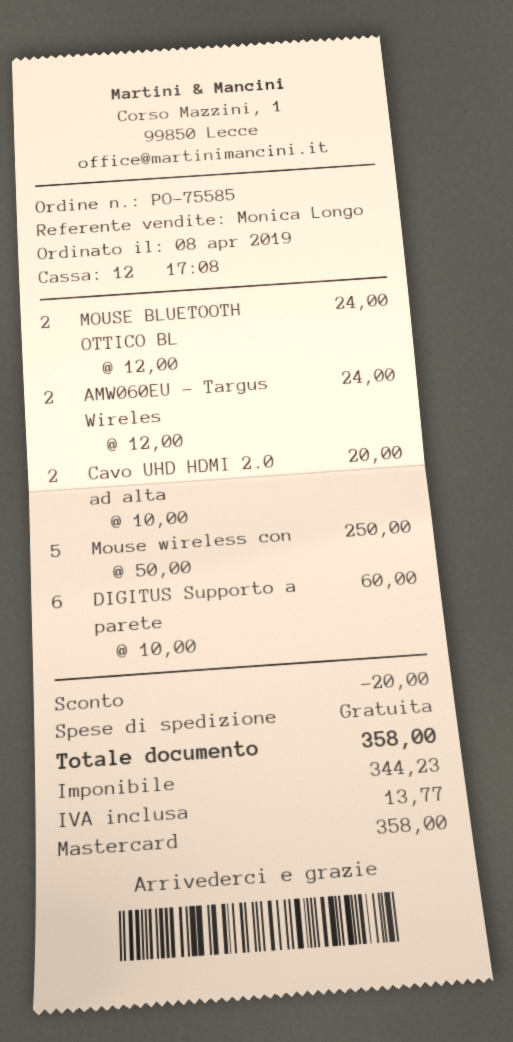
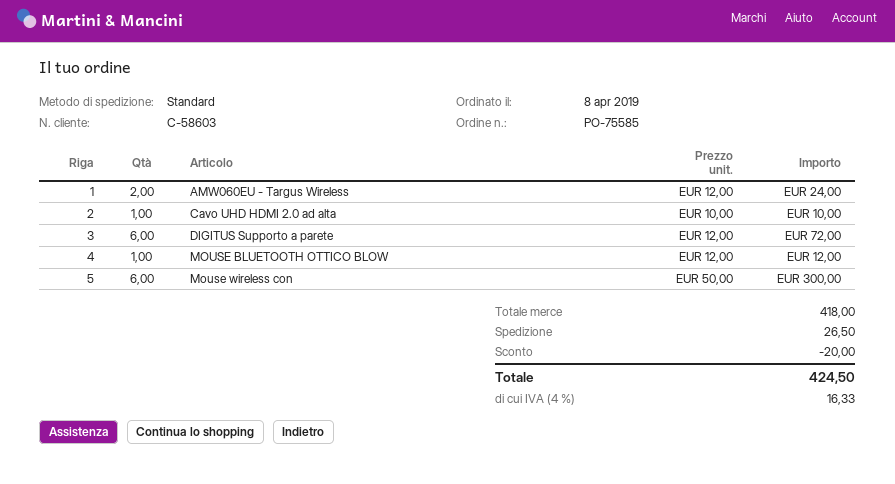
MOUSE BLUETOOTH OTTICO BL: 2 x 12.00 = 24.00 -> 1 x 12.00 = 12.00
Cavo UHD HDMI 2.0 ad alta: 2 x 10.00 = 20.00 -> 1 x 10.00 = 10.00
Mouse wireless con: 5 x 50.00 = 250.00 -> 6 x 50.00 = 300.00
DIGITUS Supporto a parete: 6 x 10.00 = 60.00 -> 6 x 12.00 = 72.00
shipping: 0.00 -> 26.50
tax: 13.77 -> 16.33
total: 358.00 -> 424.50

